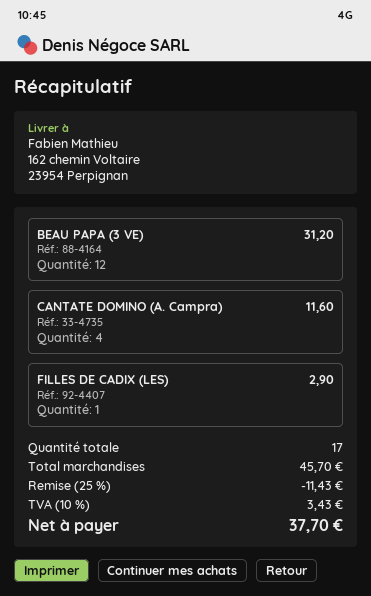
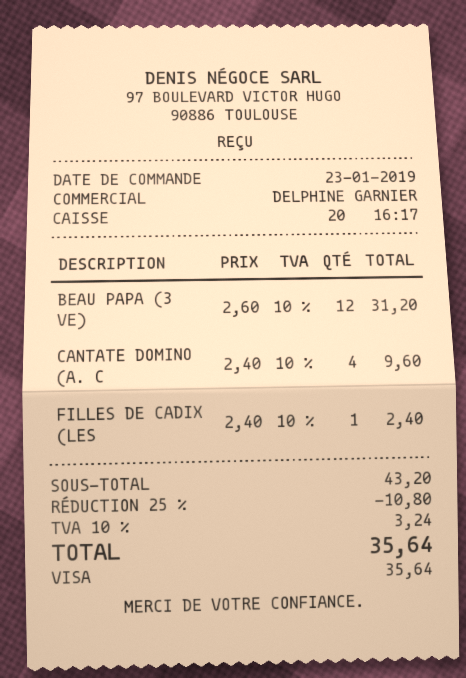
CANTATE DOMINO (A. Campra): 4 for 11.60 -> 4 for 9.60
FILLES DE CADIX (LES): 1 for 2.90 -> 1 for 2.40
subtotal: 45.70 -> 43.20
discount: 25% = 11.43 -> 25% = 10.80
tax: 10% = 3.43 -> 10% = 3.24
total: 37.70 -> 35.64

